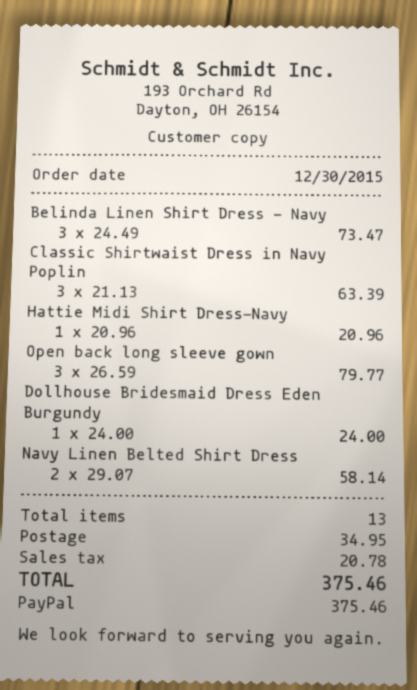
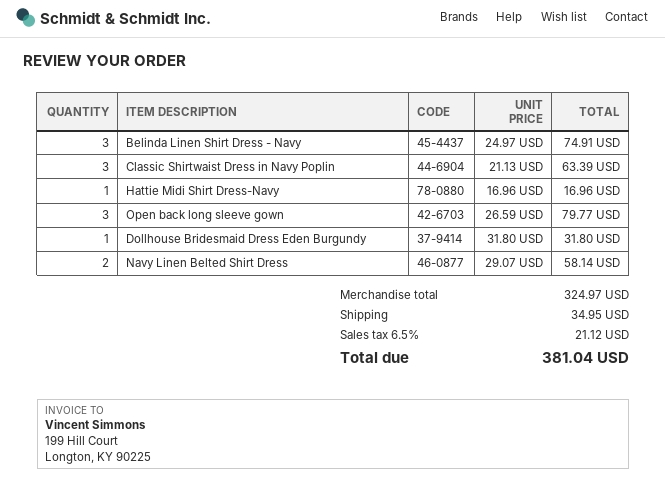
Belinda Linen Shirt Dress - Navy: 3 x 24.49 = 73.47 -> 3 x 24.97 = 74.91
Hattie Midi Shirt Dress-Navy: 1 x 20.96 = 20.96 -> 1 x 16.96 = 16.96
Dollhouse Bridesmaid Dress Eden Burgundy: 1 x 24.00 = 24.00 -> 1 x 31.80 = 31.80
tax: 20.78 -> 21.12
total: 375.46 -> 381.04

